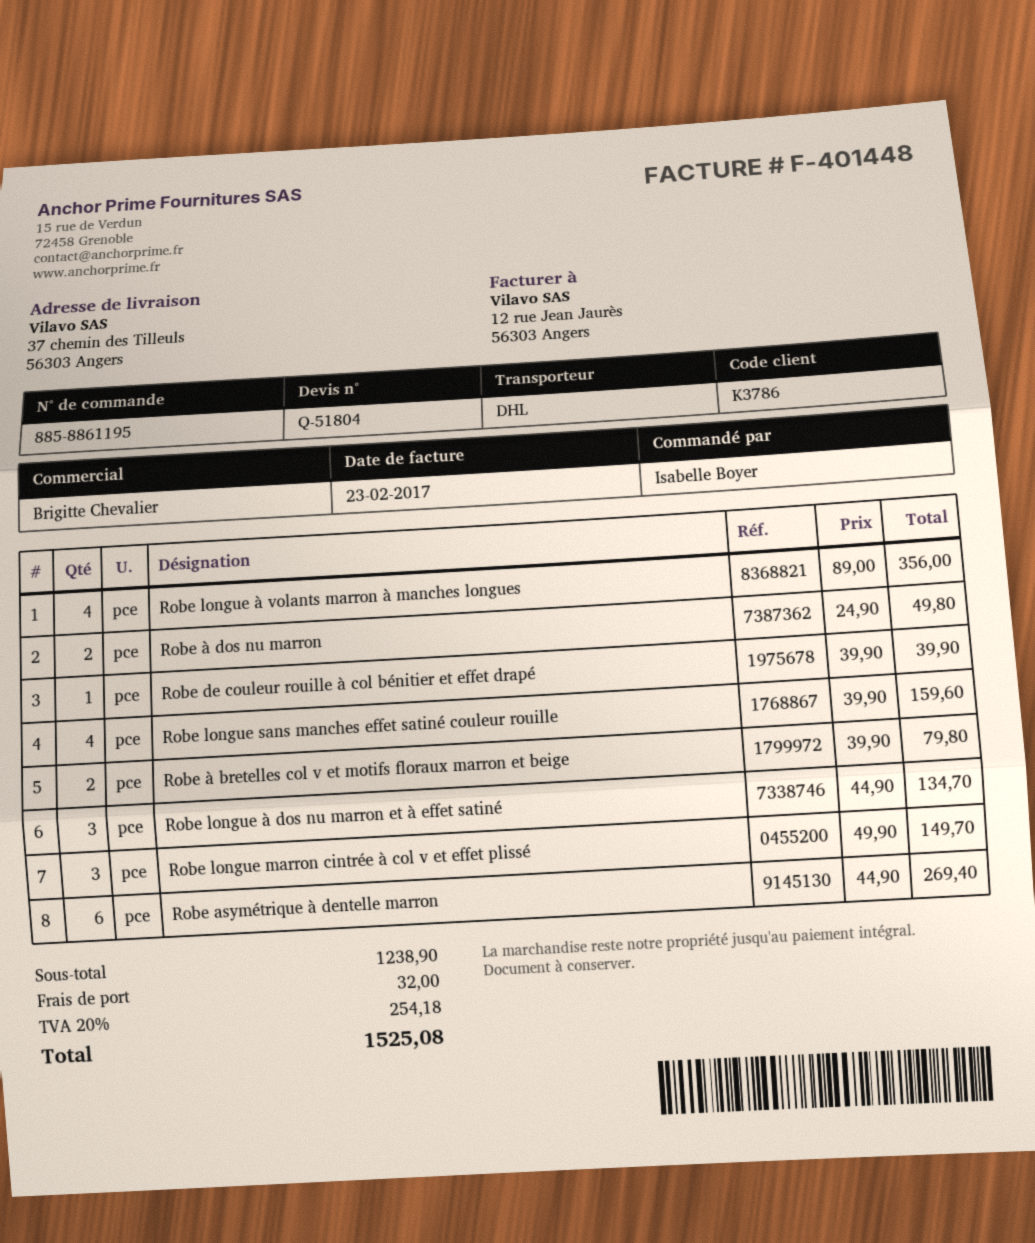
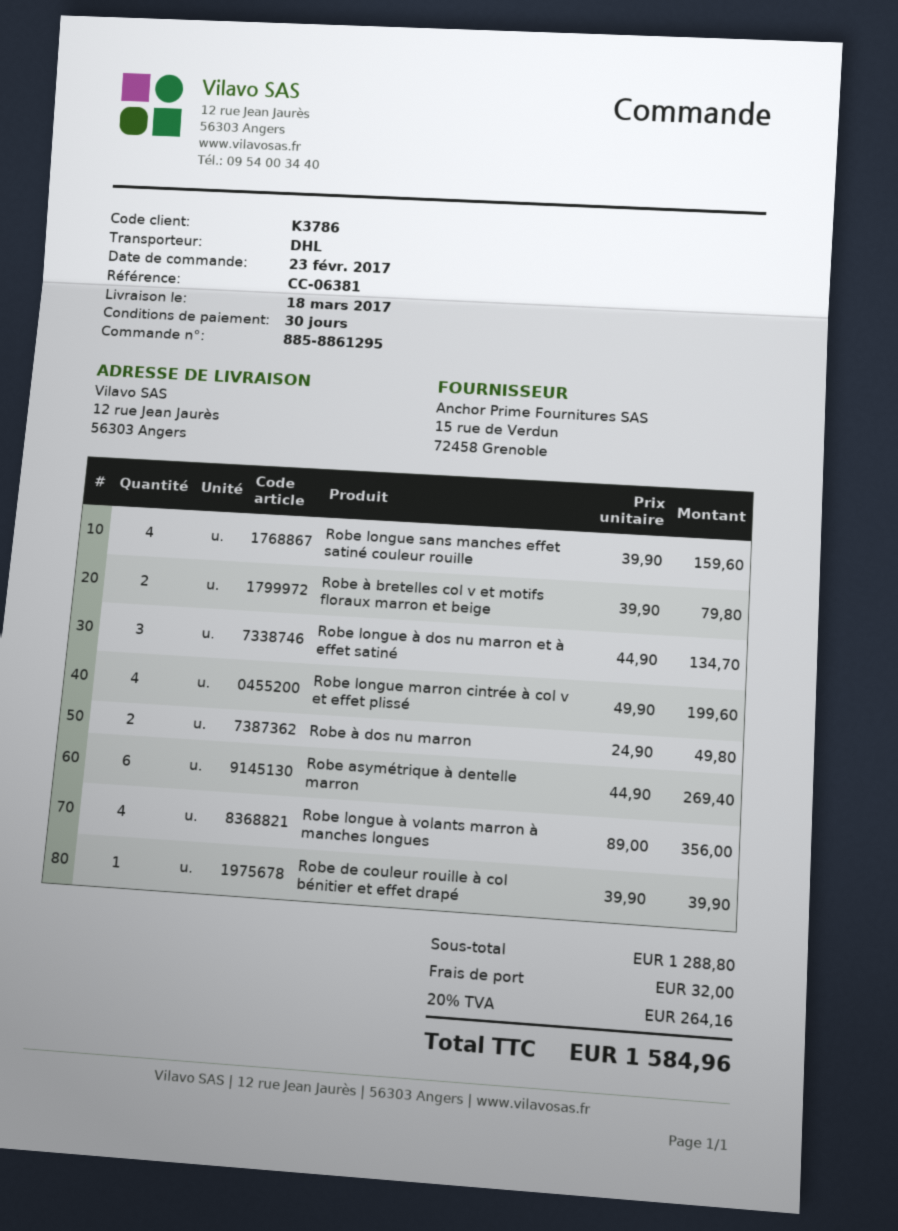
order number: 885-8861195 -> 885-8861295
ship to: 37 chemin des Tilleuls, 56303 Angers -> 12 rue Jean Jaurès, 56303 Angers
Robe longue marron cintrée à col v et effet plissé: 3 x 49.90 = 149.70 -> 4 x 49.90 = 199.60
subtotal: 1238.90 -> 1288.80
tax: 20% = 254.18 -> 20% = 264.16
total: 1525.08 -> 1584.96

